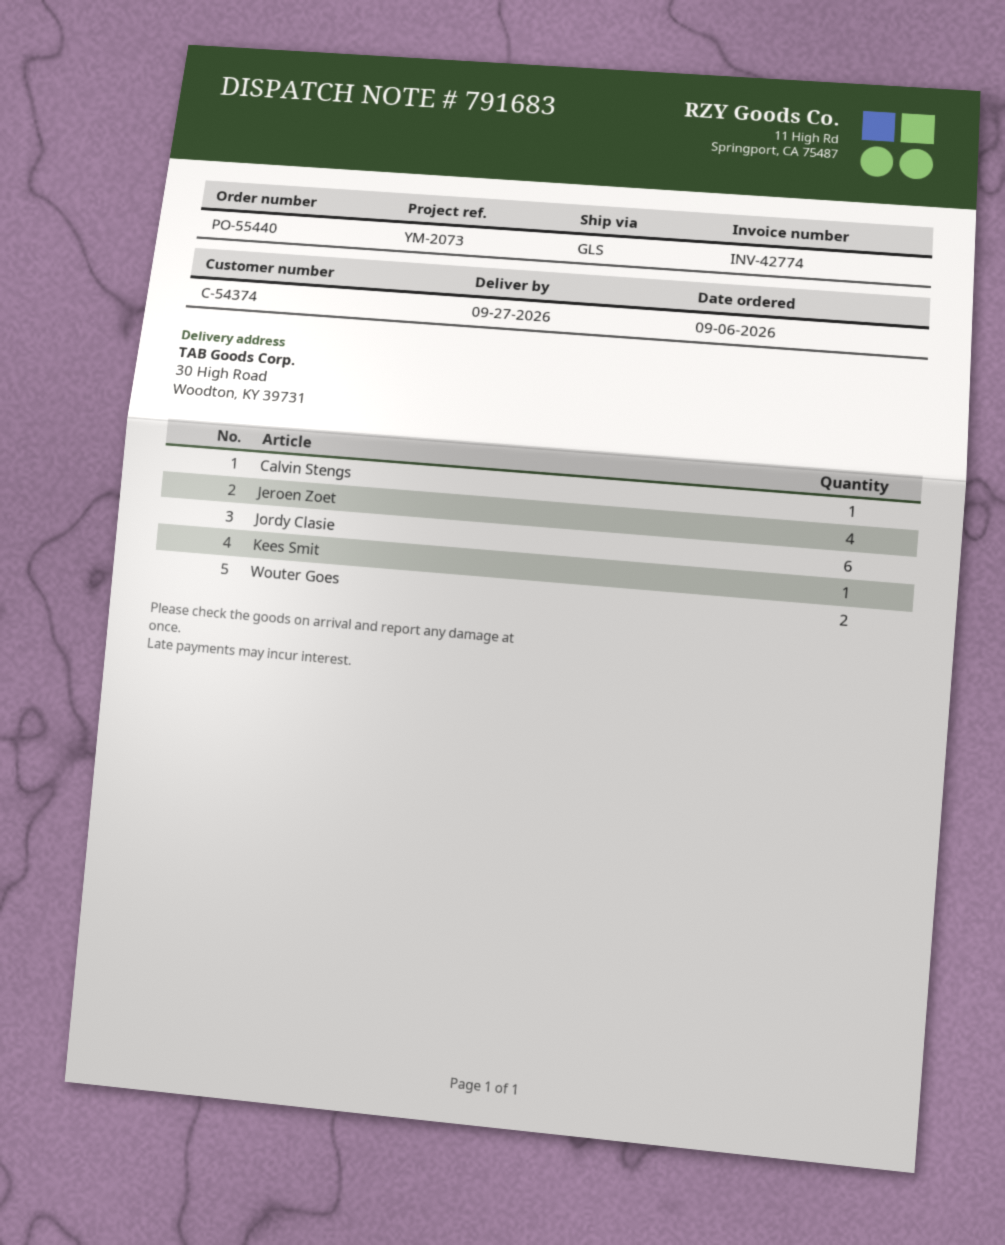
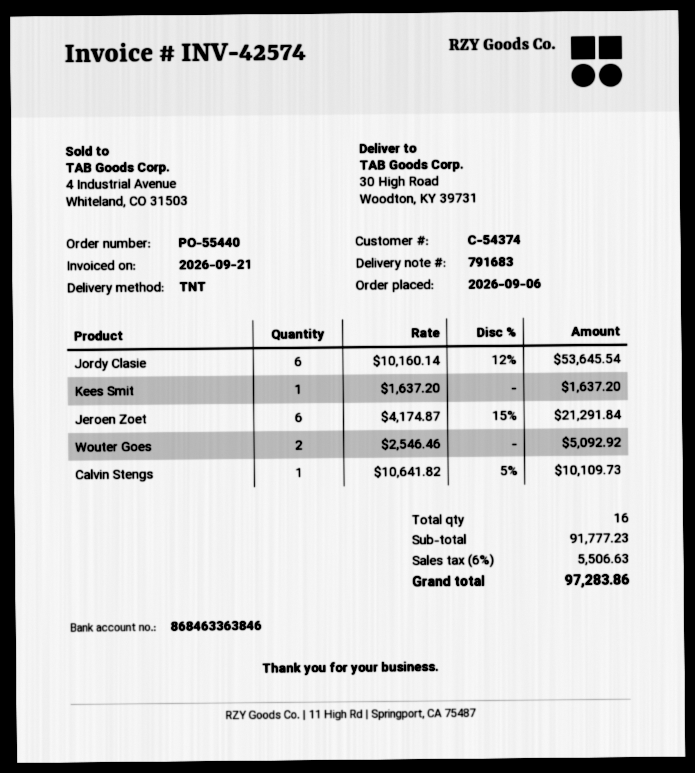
invoice number: INV-42774 -> INV-42574
shipping method: GLS -> TNT
Jeroen Zoet: 4 -> 6

